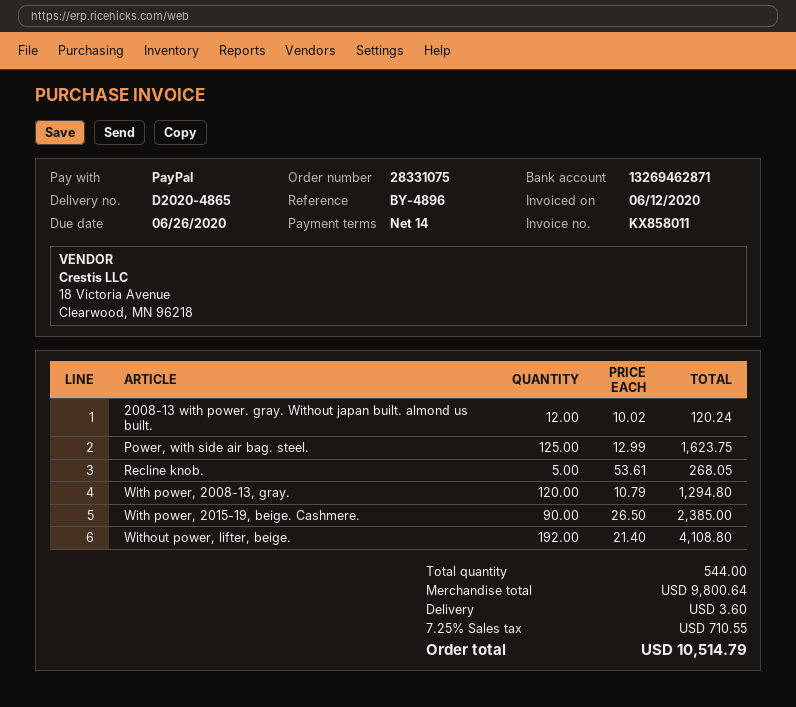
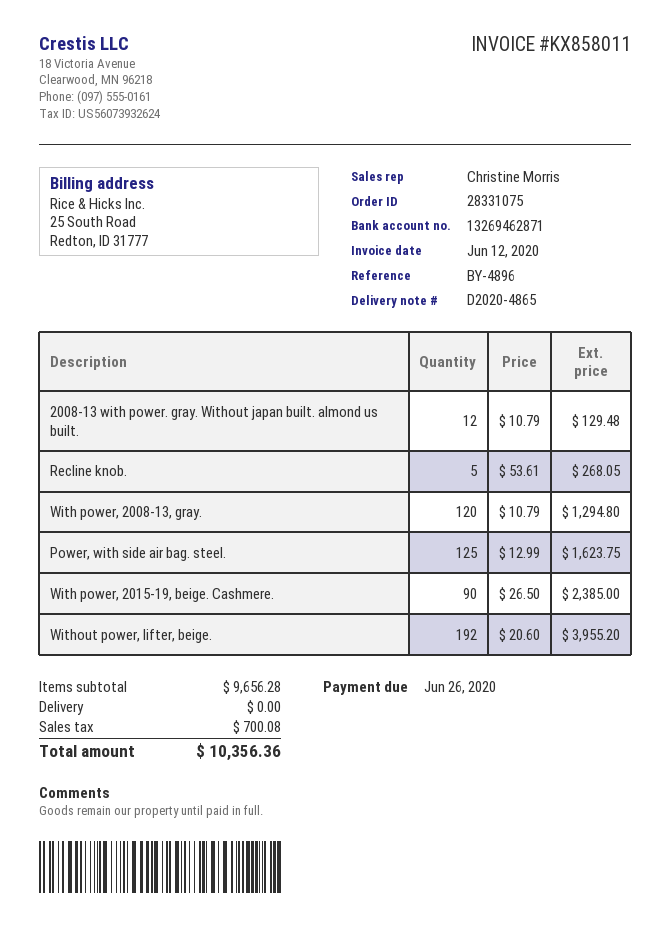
2008-13 with power. gray. Without japan built. almond us built.: 12 x 10.02 = 120.24 -> 12 x 10.79 = 129.48
Without power, lifter, beige.: 192 x 21.40 = 4108.80 -> 192 x 20.60 = 3955.20
subtotal: 9800.64 -> 9656.28
shipping: 3.60 -> 0.00
tax: 710.55 -> 700.08
total: 10514.79 -> 10356.36

